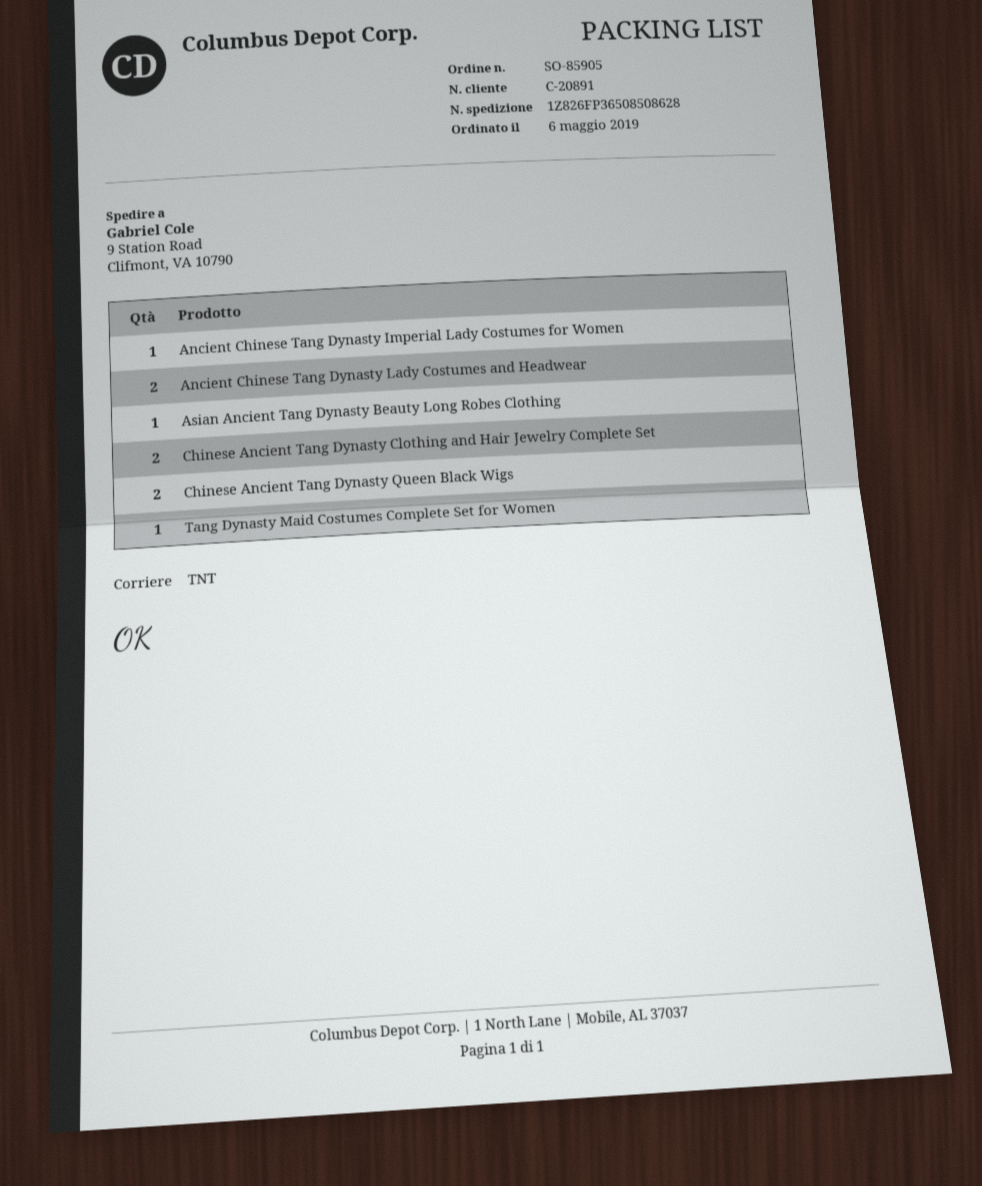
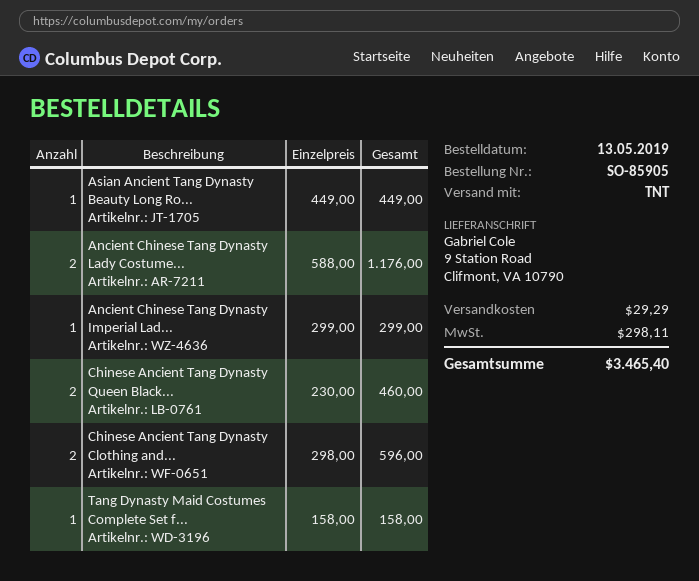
order date: 2019-05-06 -> 2019-05-13

